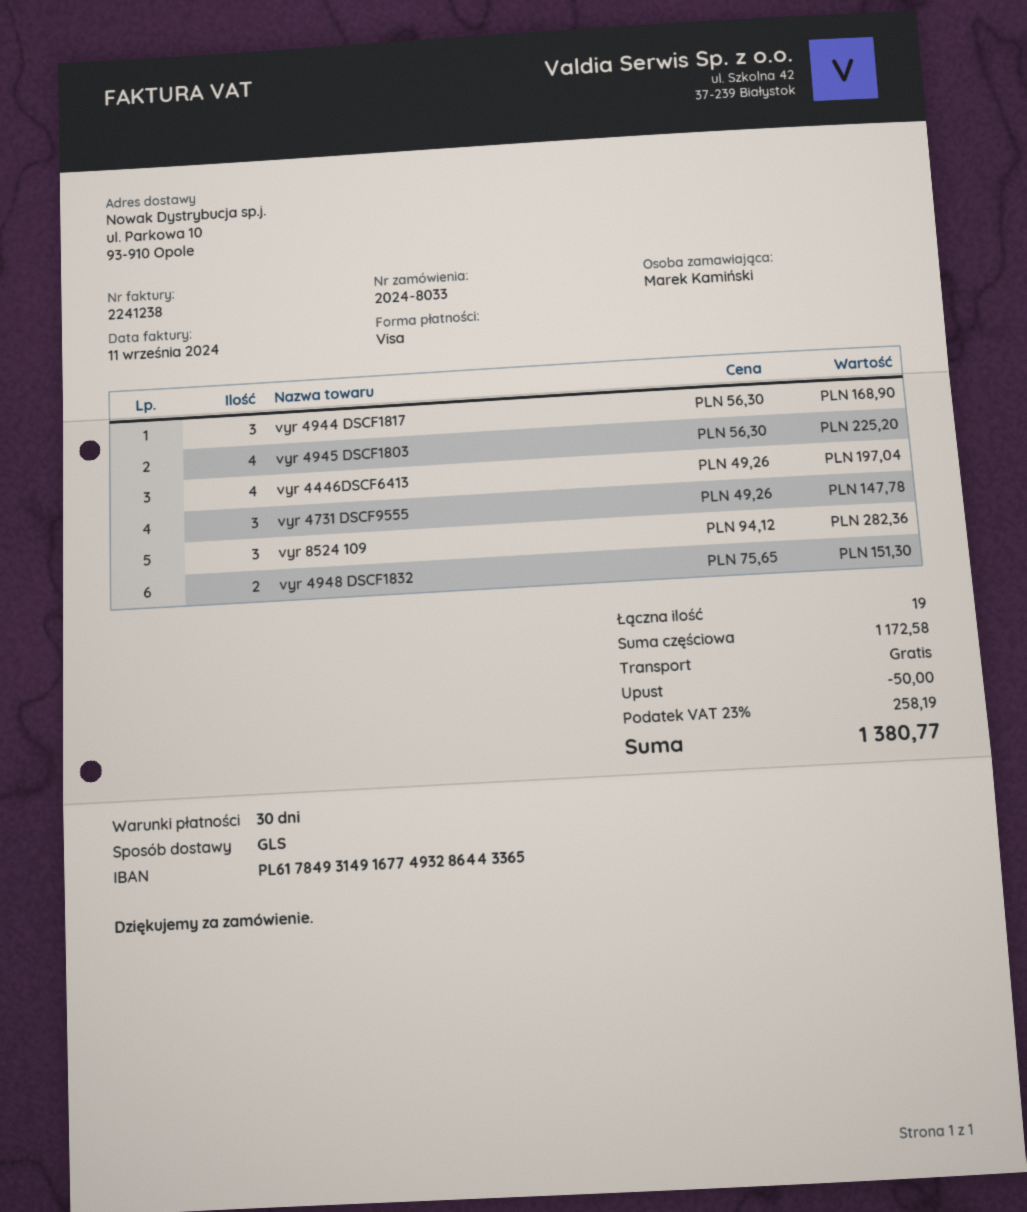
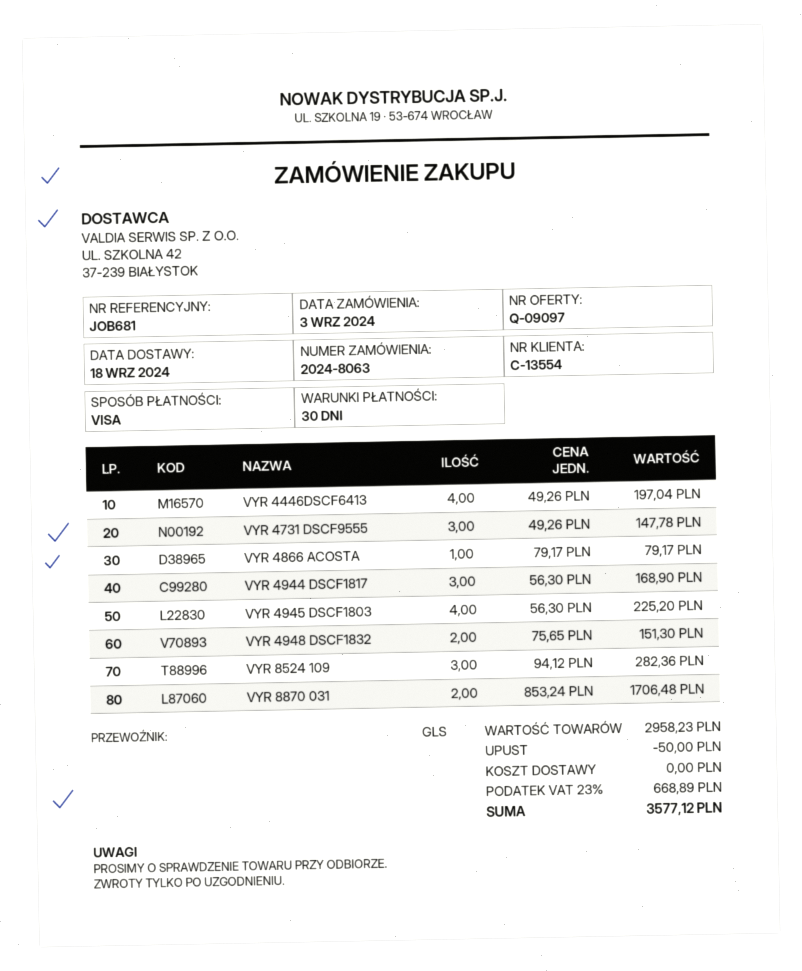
order number: 2024-8033 -> 2024-8063
VYR 4866 ACOSTA: none -> 1 x 79.17 = 79.17
VYR 8870 031: none -> 2 x 853.24 = 1706.48
subtotal: 1172.58 -> 2958.23
tax: 23% = 258.19 -> 23% = 668.89
total: 1380.77 -> 3577.12

